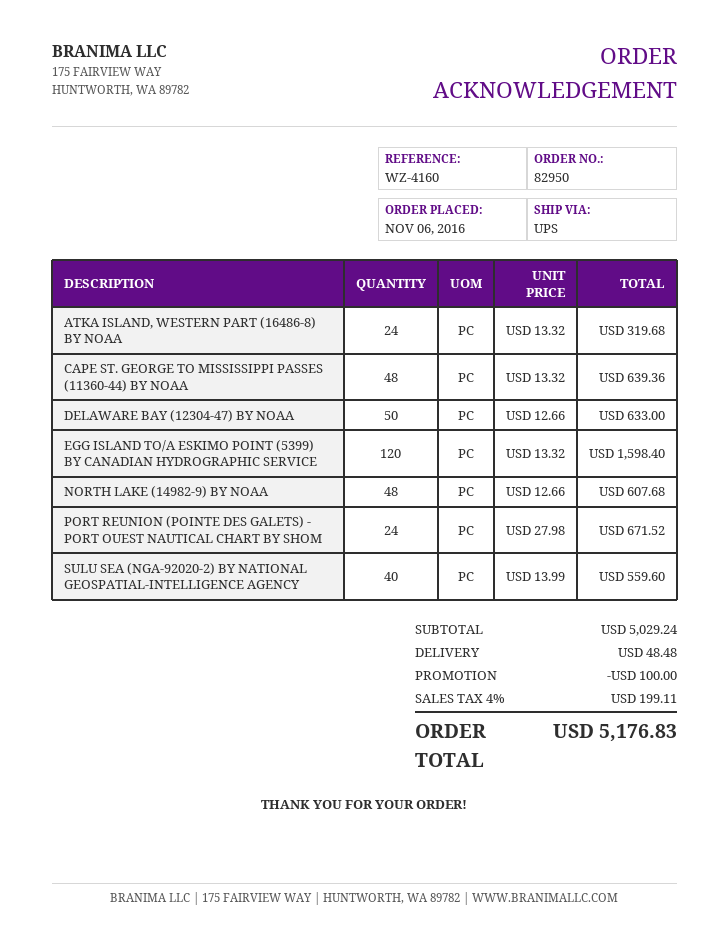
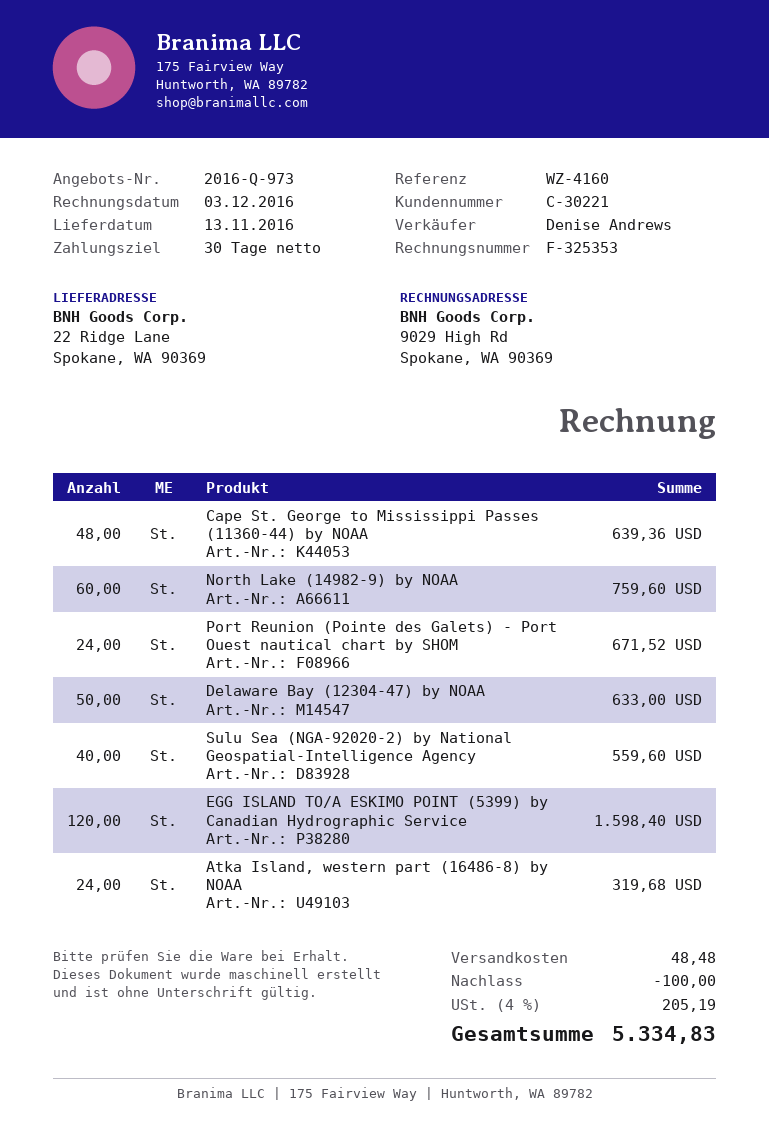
NORTH LAKE (14982-9) BY NOAA: 48 for 607.68 -> 60 for 759.60
tax: 4% = 199.11 -> 4% = 205.19
total: 5176.83 -> 5334.83

